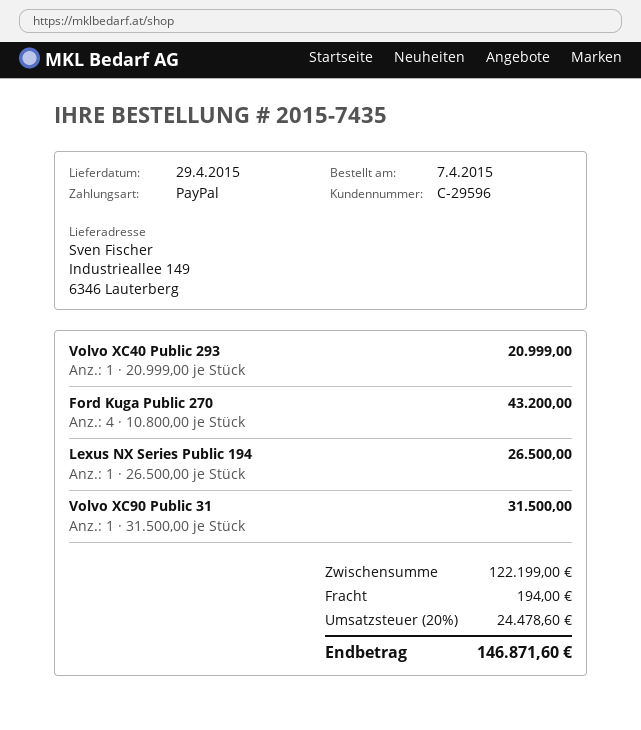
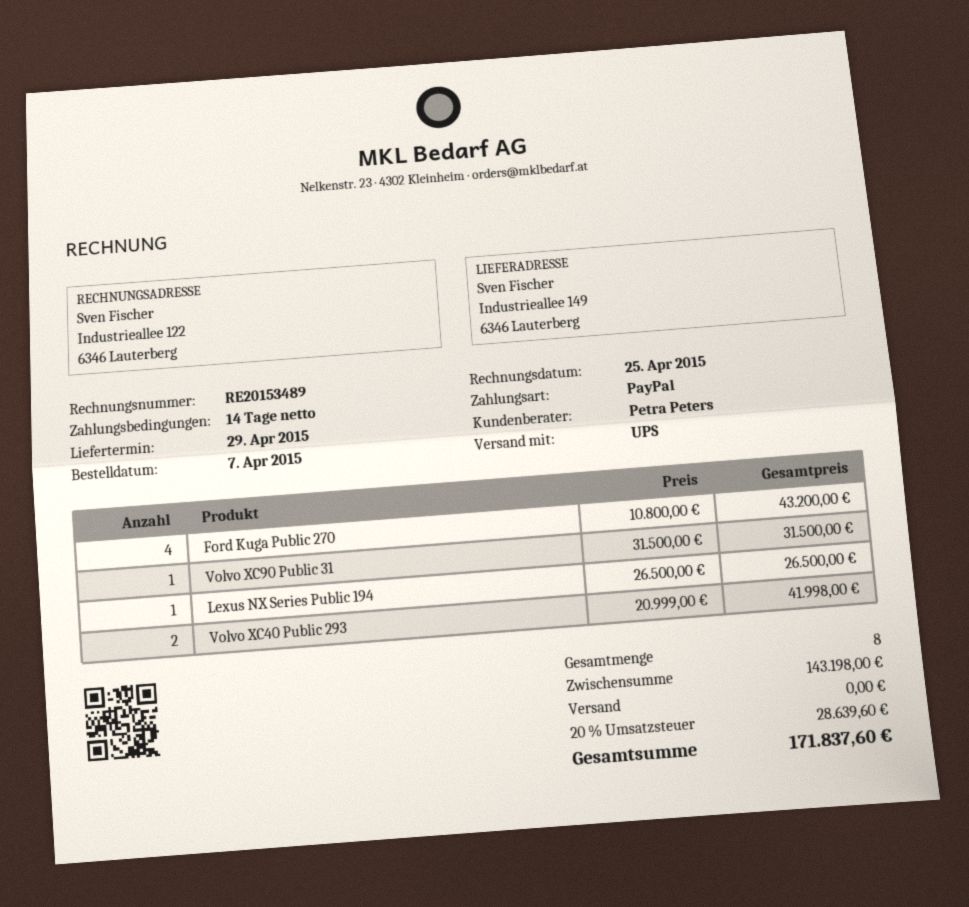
Volvo XC40 Public 293: 1 x 20999.00 = 20999.00 -> 2 x 20999.00 = 41998.00
subtotal: 122199.00 -> 143198.00
shipping: 194.00 -> 0.00
tax: 20% = 24478.60 -> 20% = 28639.60
total: 146871.60 -> 171837.60

